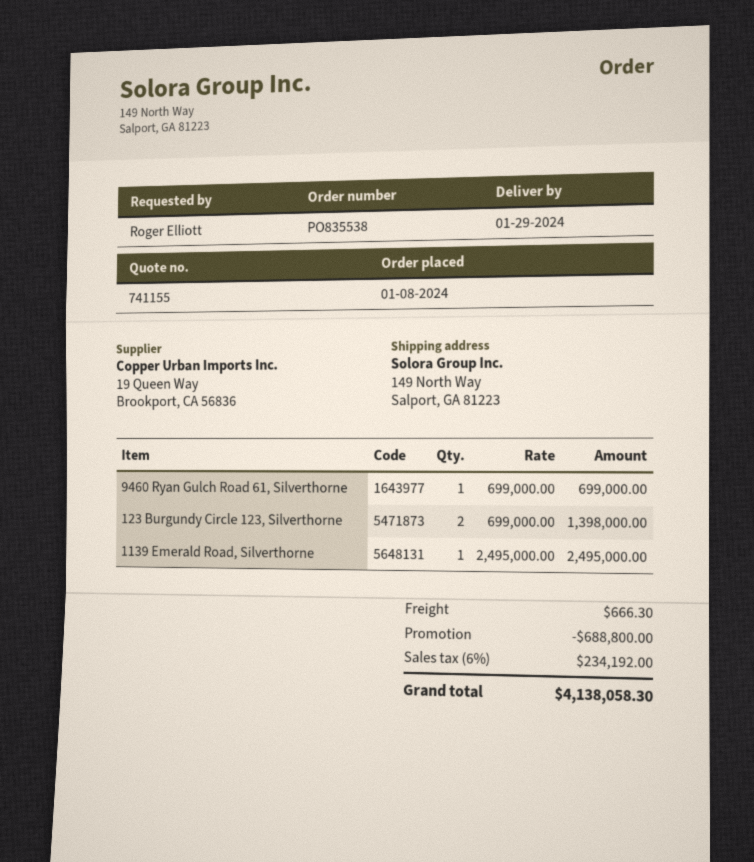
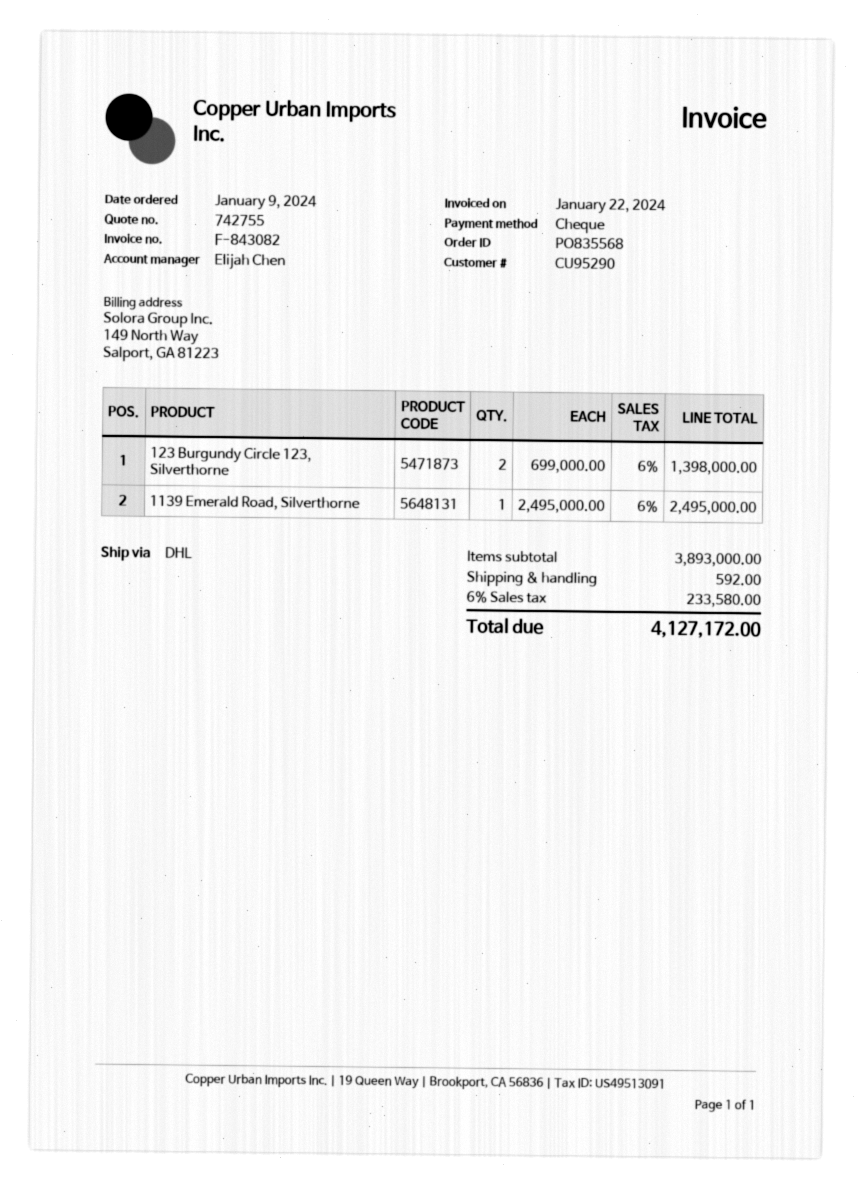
quote number: 741155 -> 742755
order number: PO835538 -> PO835568
order date: 2024-01-08 -> 2024-01-09
9460 Ryan Gulch Road 61, Silverthorne: 1 x 699000.00 = 699000.00 -> none
discount: 688800.00 -> none
shipping: 666.30 -> 592.00
tax: 6% = 234192.00 -> 6% = 233580.00
total: 4138058.30 -> 4127172.00

